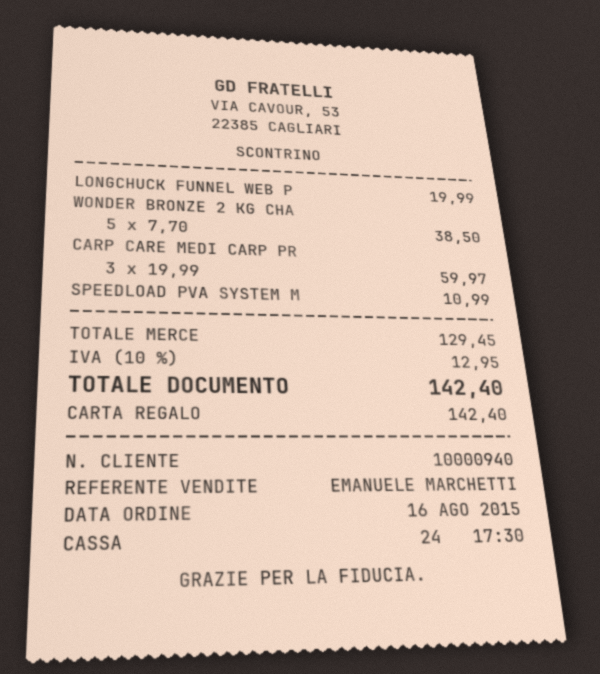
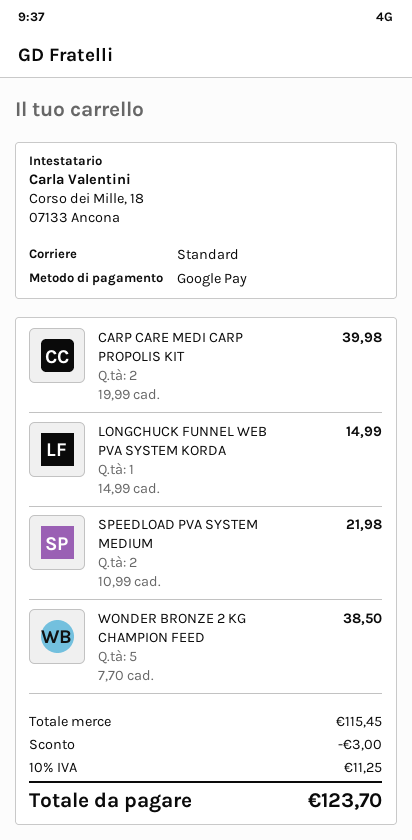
payment method: gift card -> Google Pay
LONGCHUCK FUNNEL WEB P: 1 x 19.99 = 19.99 -> 1 x 14.99 = 14.99
CARP CARE MEDI CARP PR: 3 x 19.99 = 59.97 -> 2 x 19.99 = 39.98
SPEEDLOAD PVA SYSTEM M: 1 x 10.99 = 10.99 -> 2 x 10.99 = 21.98
subtotal: 129.45 -> 115.45
discount: none -> 3.00
tax: 10% = 12.95 -> 10% = 11.25
total: 142.40 -> 123.70

